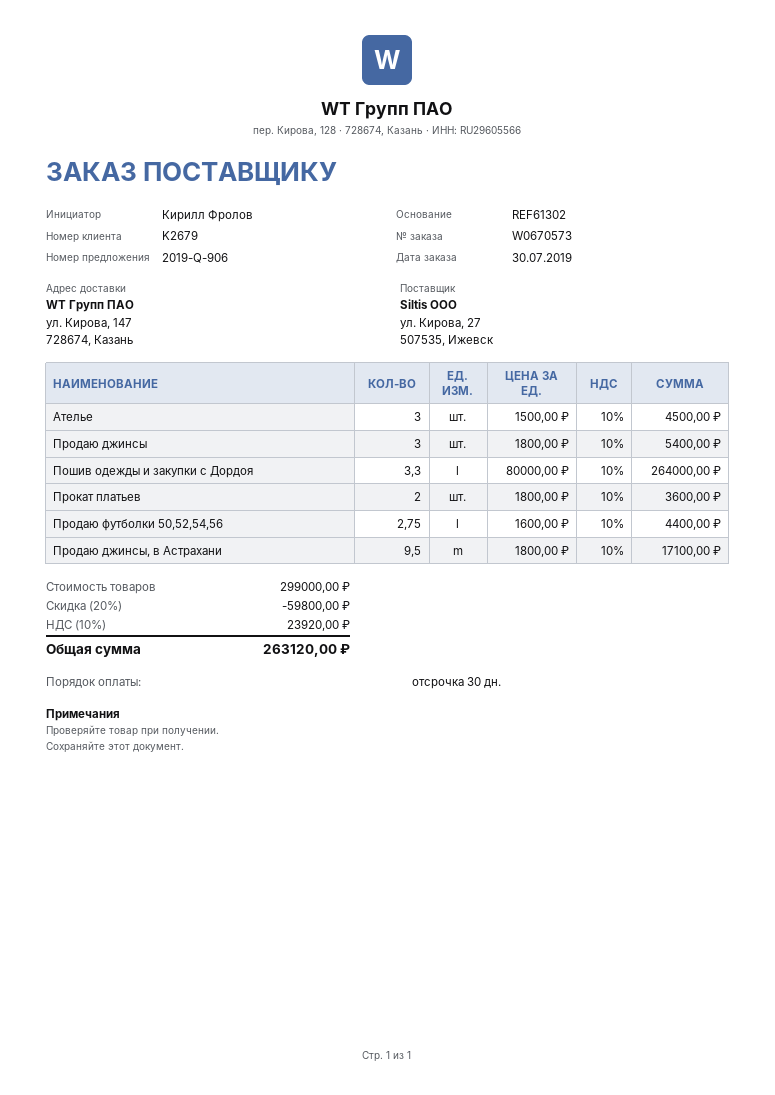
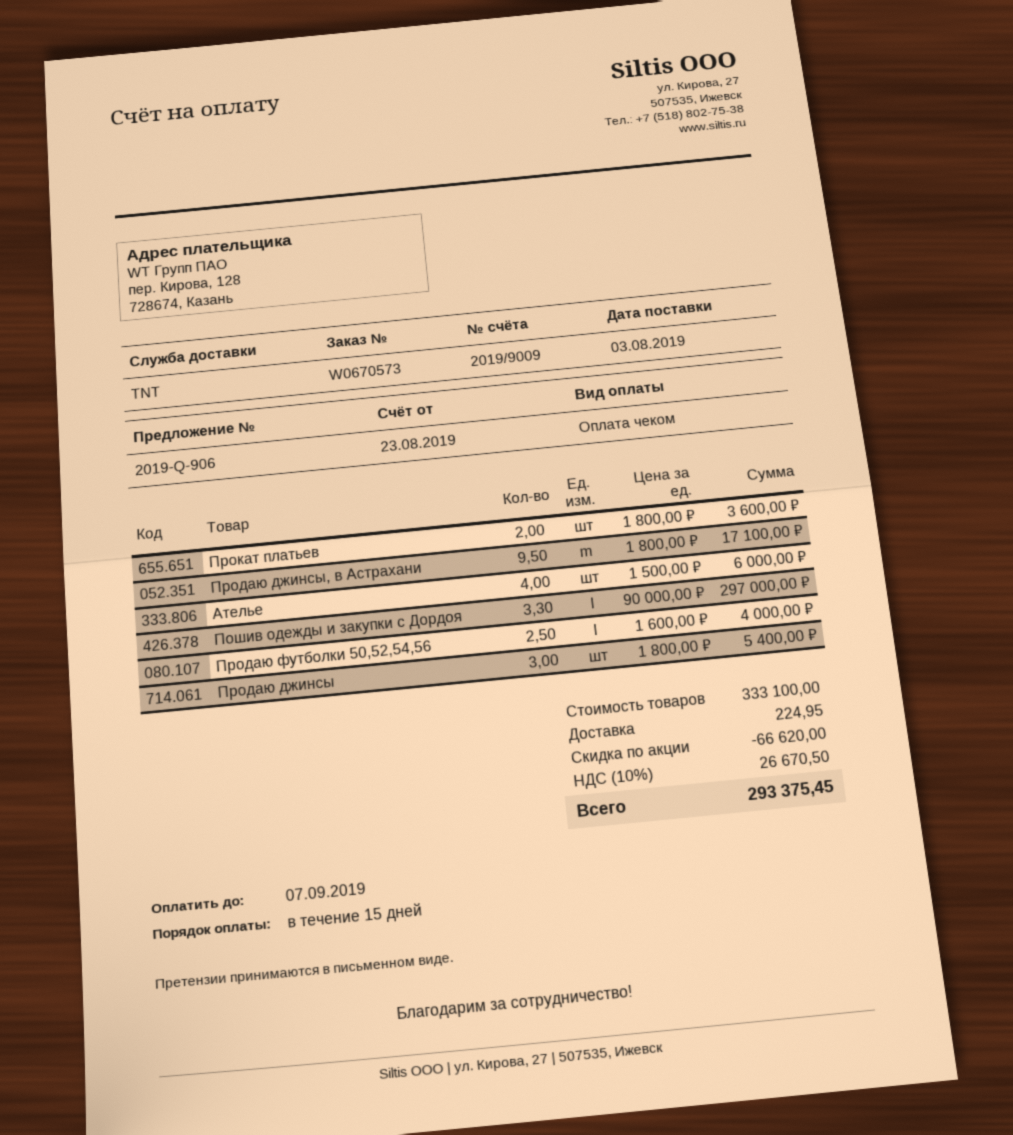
payment terms: 30 days -> 15 days
Ателье: 3 x 1500.00 = 4500.00 -> 4 x 1500.00 = 6000.00
Пошив одежды и закупки с Дордоя: 3.3 x 80000.00 = 264000.00 -> 3.3 x 90000.00 = 297000.00
Продаю футболки 50,52,54,56: 2.75 x 1600.00 = 4400.00 -> 2.5 x 1600.00 = 4000.00
subtotal: 299000.00 -> 333100.00
discount: 59800.00 -> 66620.00
shipping: none -> 224.95
tax: 10% = 23920.00 -> 10% = 26670.50
total: 263120.00 -> 293375.45

